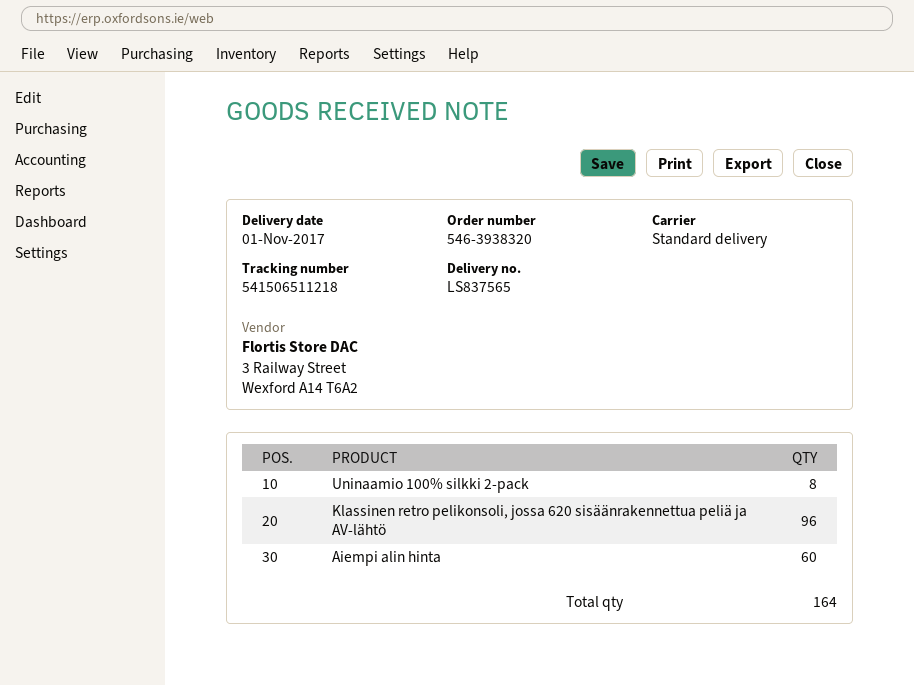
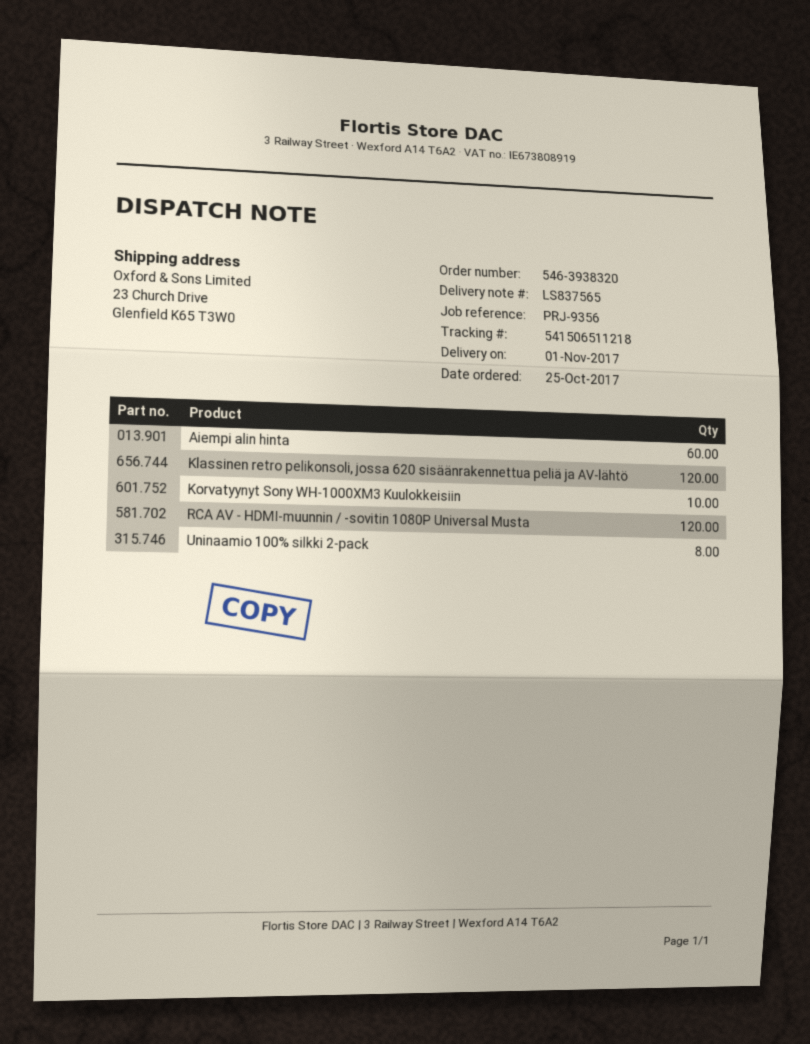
Klassinen retro pelikonsoli, jossa 620 sisäänrakennettua peliä ja AV-lähtö: 96 -> 120
Korvatyynyt Sony WH-1000XM3 Kuulokkeisiin: none -> 10
RCA AV - HDMI-muunnin / -sovitin 1080P Universal Musta: none -> 120

